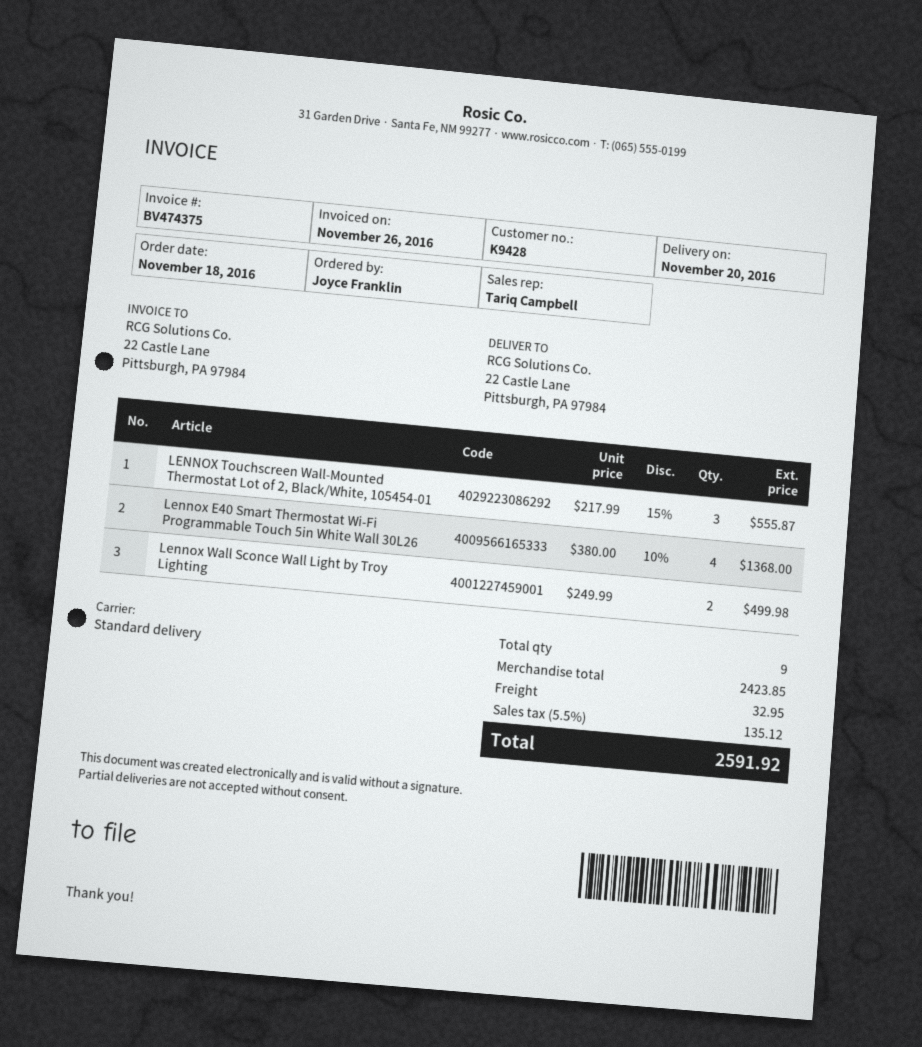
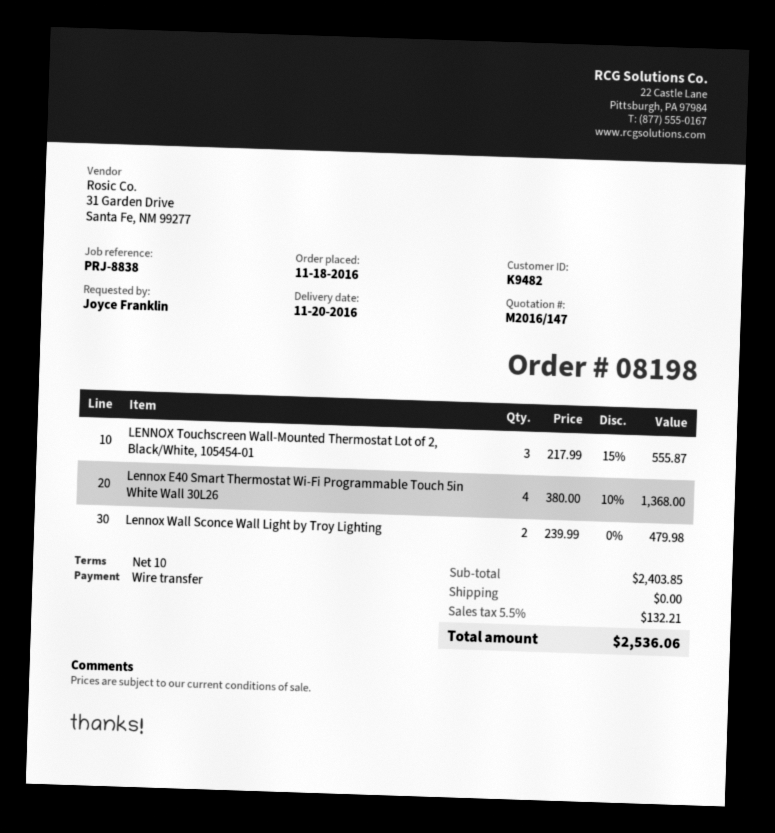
customer number: K9428 -> K9482
Lennox Wall Sconce Wall Light by Troy Lighting: 2 x 249.99 = 499.98 -> 2 x 239.99 = 479.98
subtotal: 2423.85 -> 2403.85
shipping: 32.95 -> 0.00
tax: 5.5% = 135.12 -> 5.5% = 132.21
total: 2591.92 -> 2536.06

